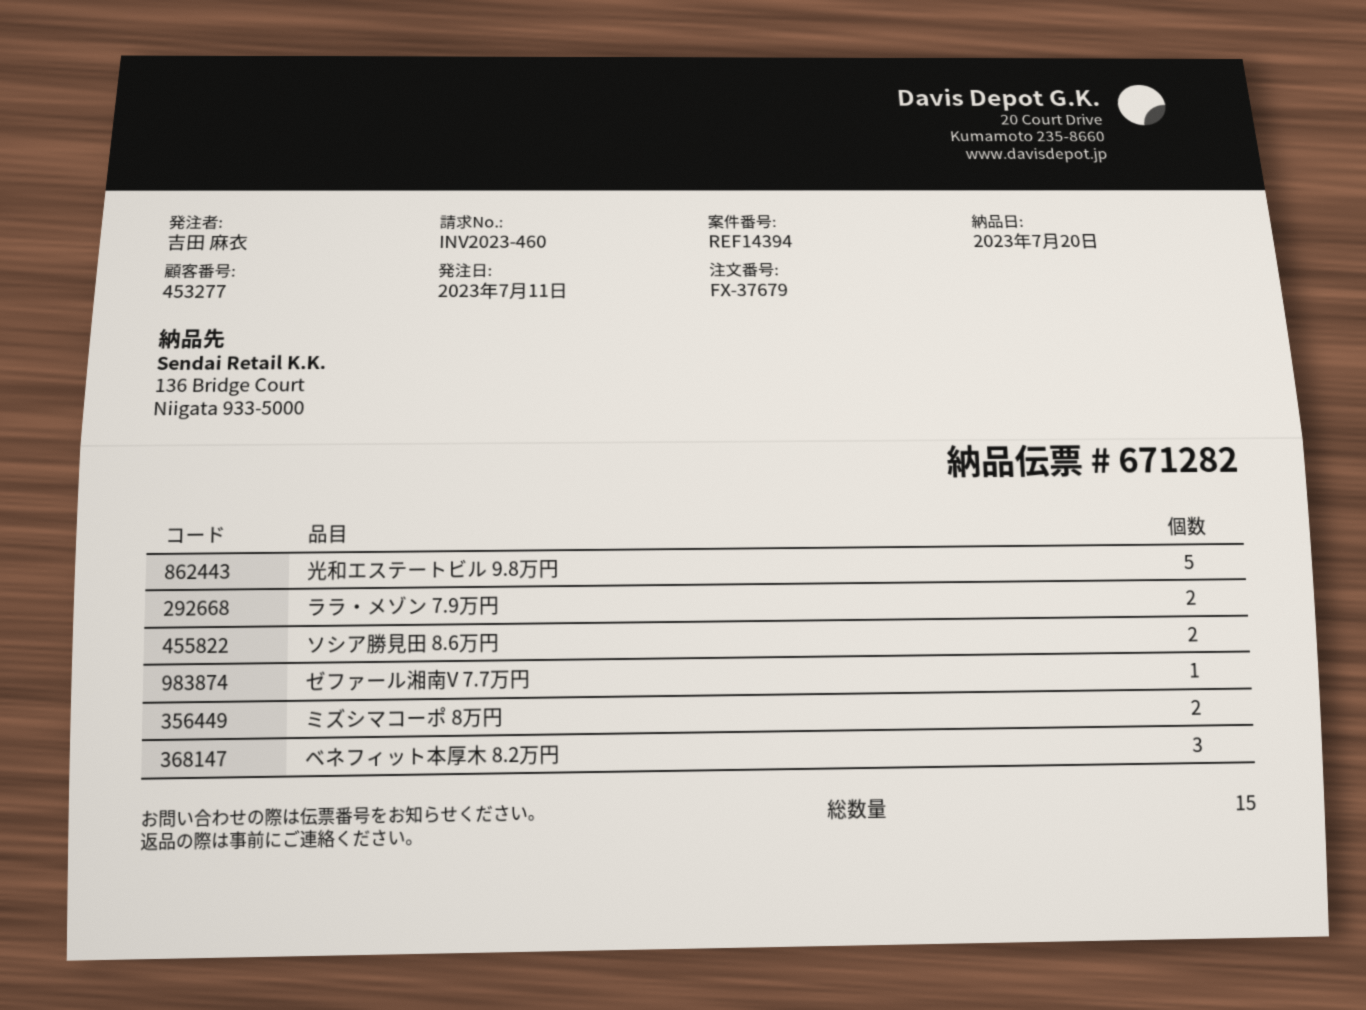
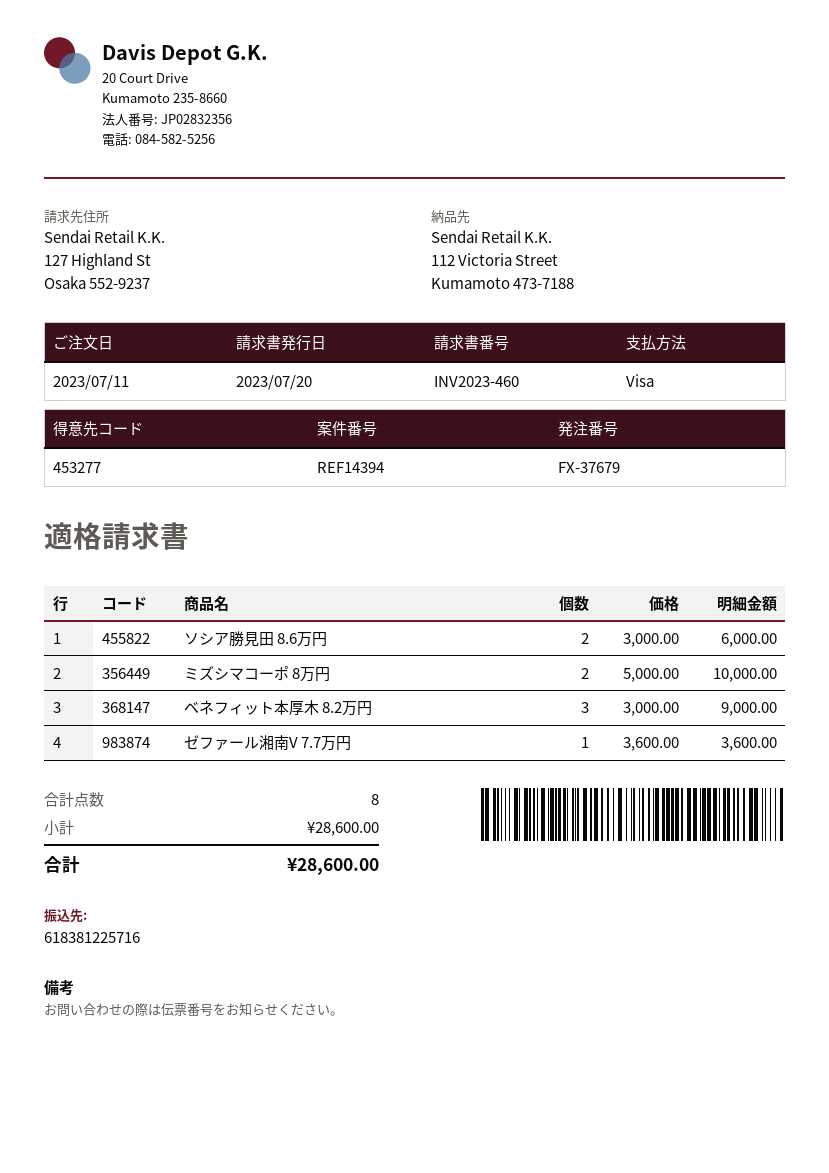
ship to: 136 Bridge Court, Niigata 933-5000 -> 112 Victoria Street, Kumamoto 473-7188
光和エステートビル 9.8万円: 5 -> none
ララ・メゾン 7.9万円: 2 -> none
total quantity: 15 -> 8

